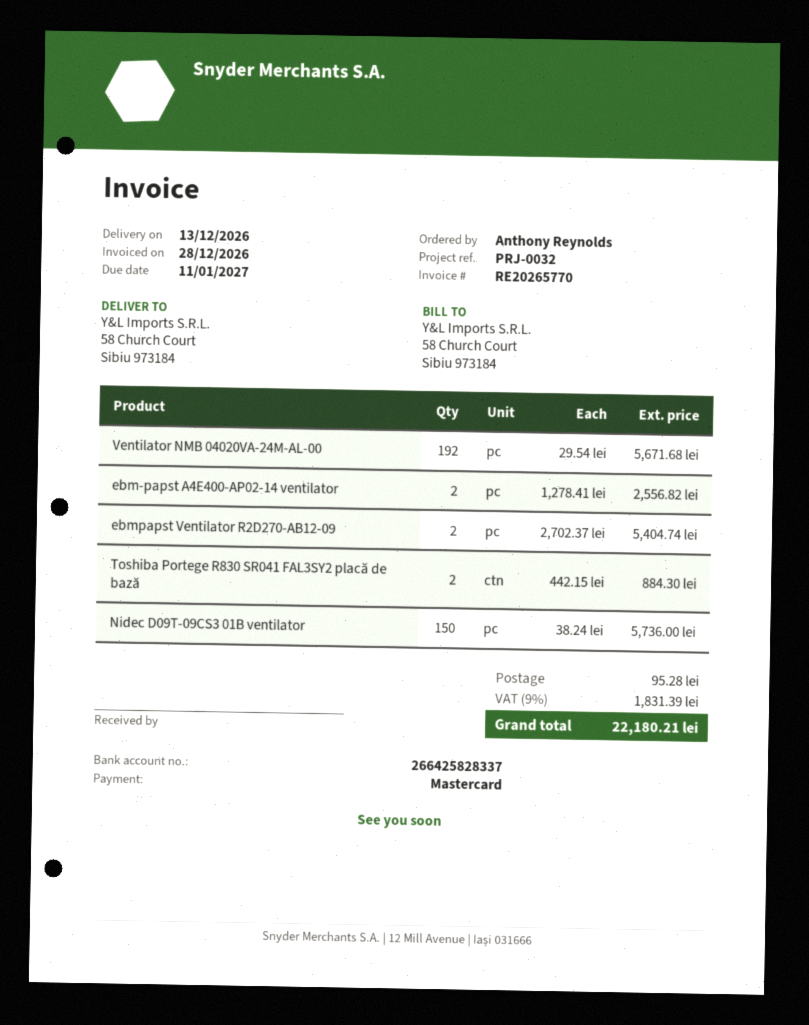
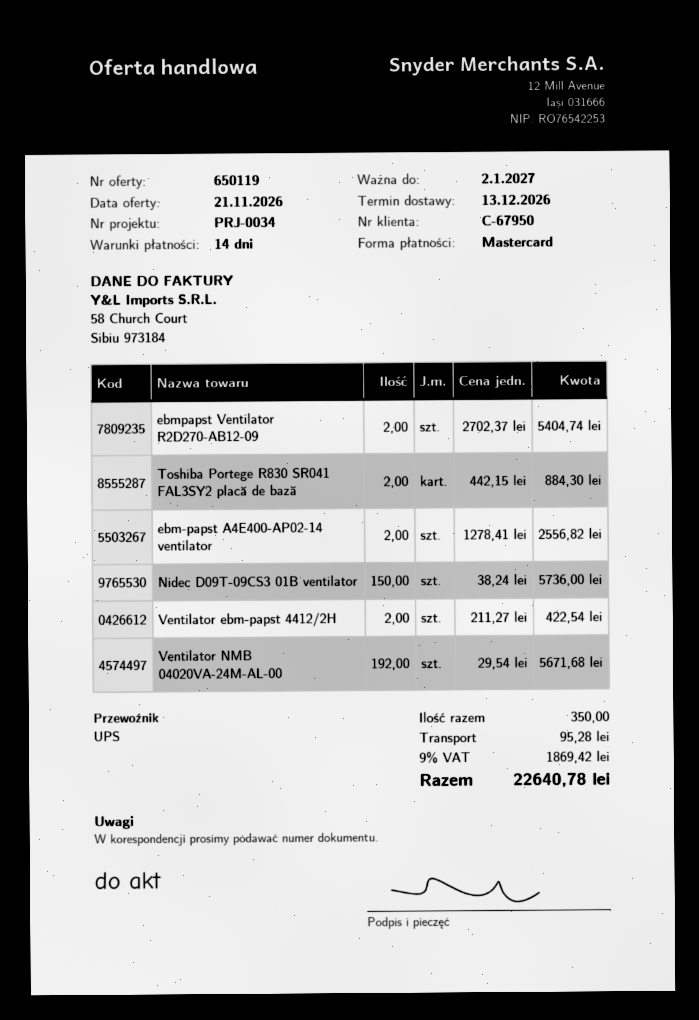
reference: PRJ-0032 -> PRJ-0034
Ventilator ebm-papst 4412/2H: none -> 2 x 211.27 = 422.54
tax: 9% = 1831.39 -> 9% = 1869.42
total: 22180.21 -> 22640.78

